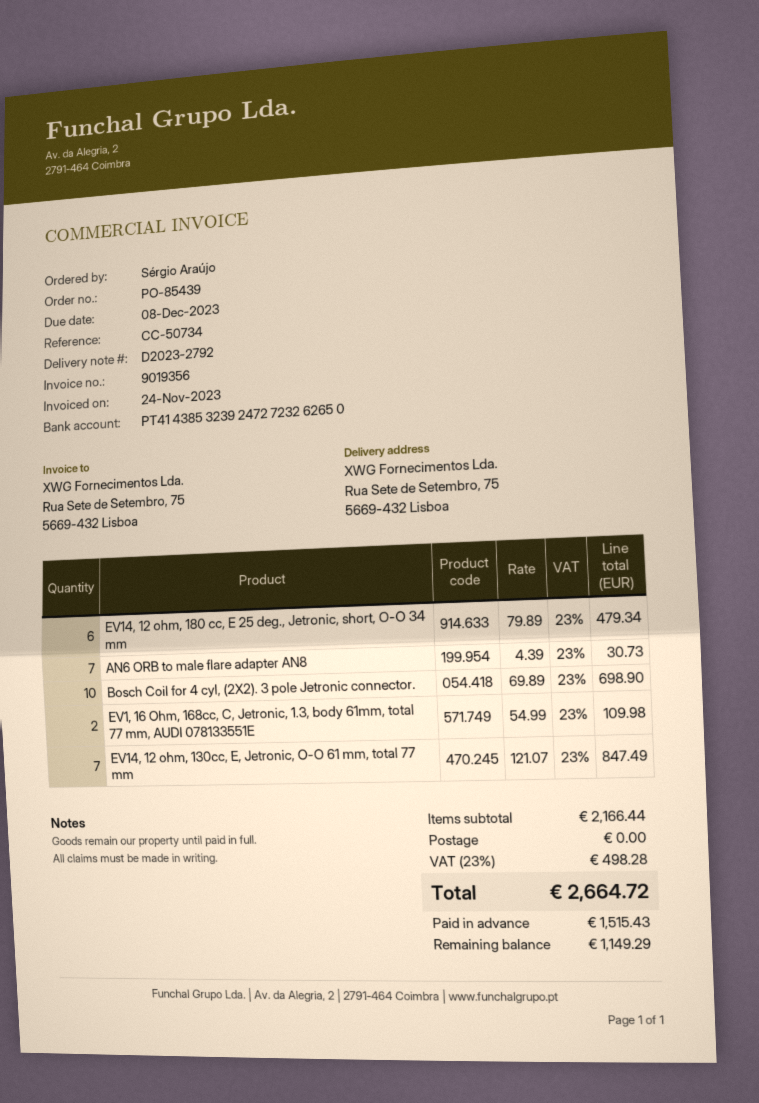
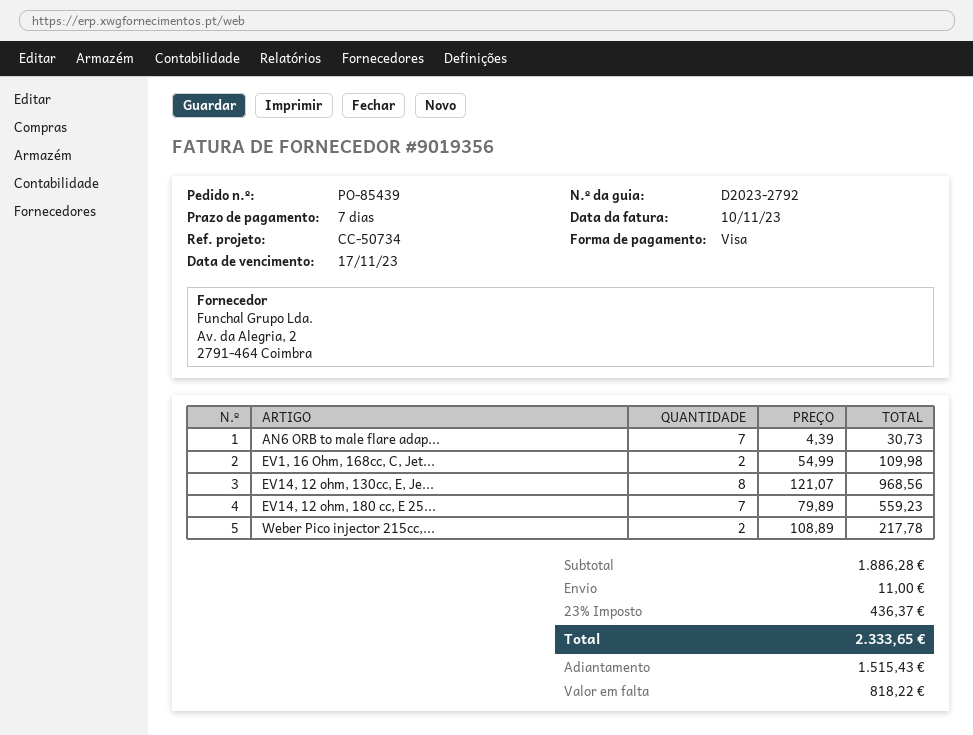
invoice date: 2023-11-24 -> 2023-11-10
due date: 2023-12-08 -> 2023-11-17
EV14, 12 ohm, 180 cc, E 25 deg., Jetronic, short, O-O 34 mm: 6 x 79.89 = 479.34 -> 7 x 79.89 = 559.23
Bosch Coil for 4 cyl, (2X2). 3 pole Jetronic connector.: 10 x 69.89 = 698.90 -> none
EV14, 12 ohm, 130cc, E, Jetronic, O-O 61 mm, total 77 mm: 7 x 121.07 = 847.49 -> 8 x 121.07 = 968.56
Weber Pico injector 215cc,...: none -> 2 x 108.89 = 217.78
subtotal: 2166.44 -> 1886.28
shipping: 0.00 -> 11.00
tax: 23% = 498.28 -> 23% = 436.37
total: 2664.72 -> 2333.65
balance: 1149.29 -> 818.22

